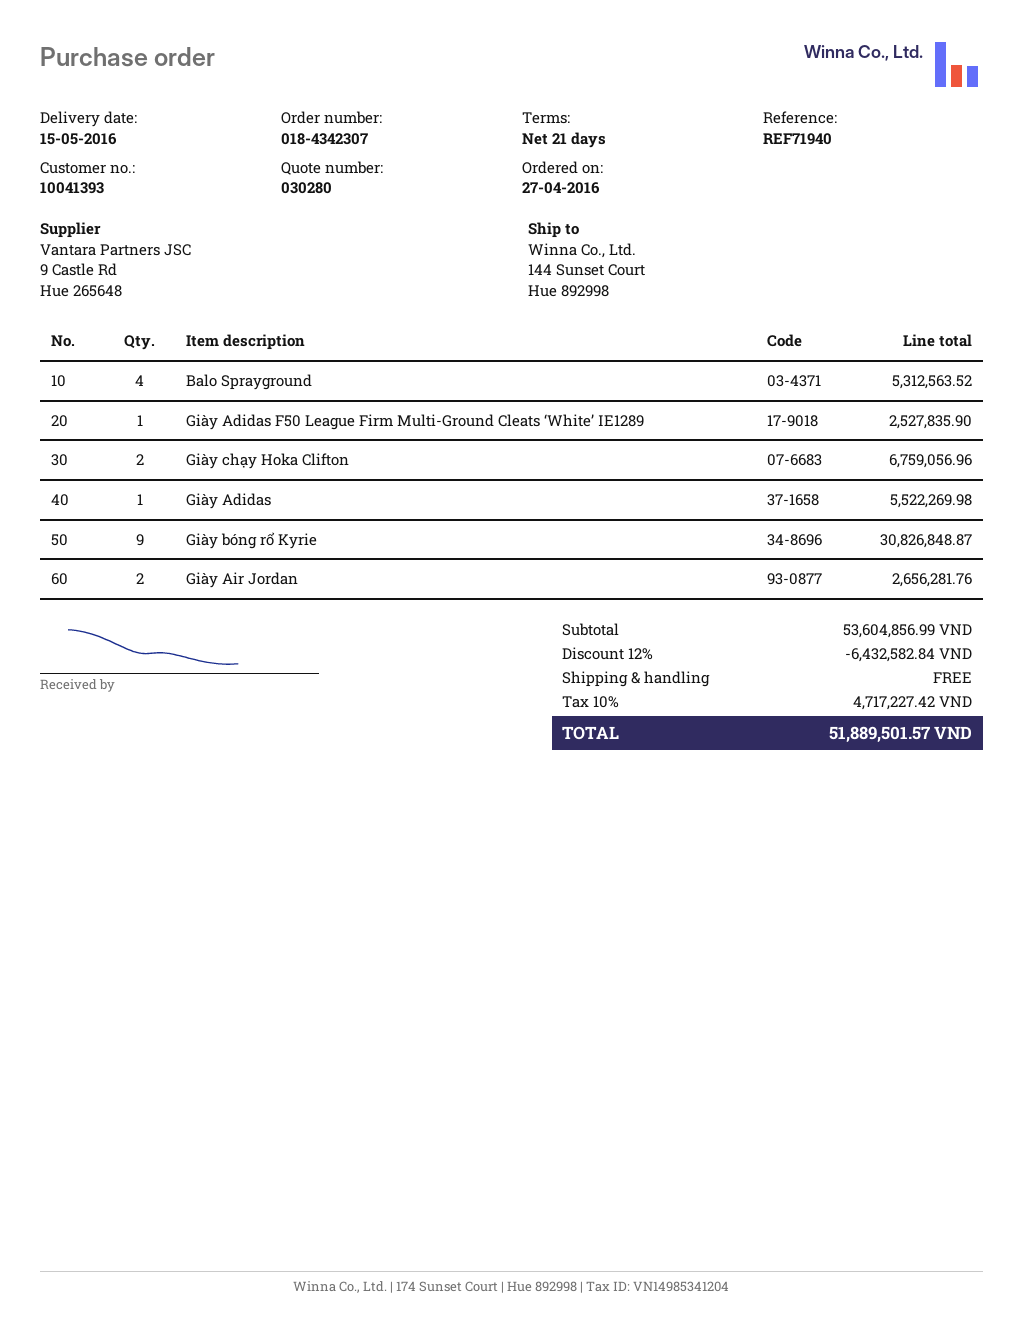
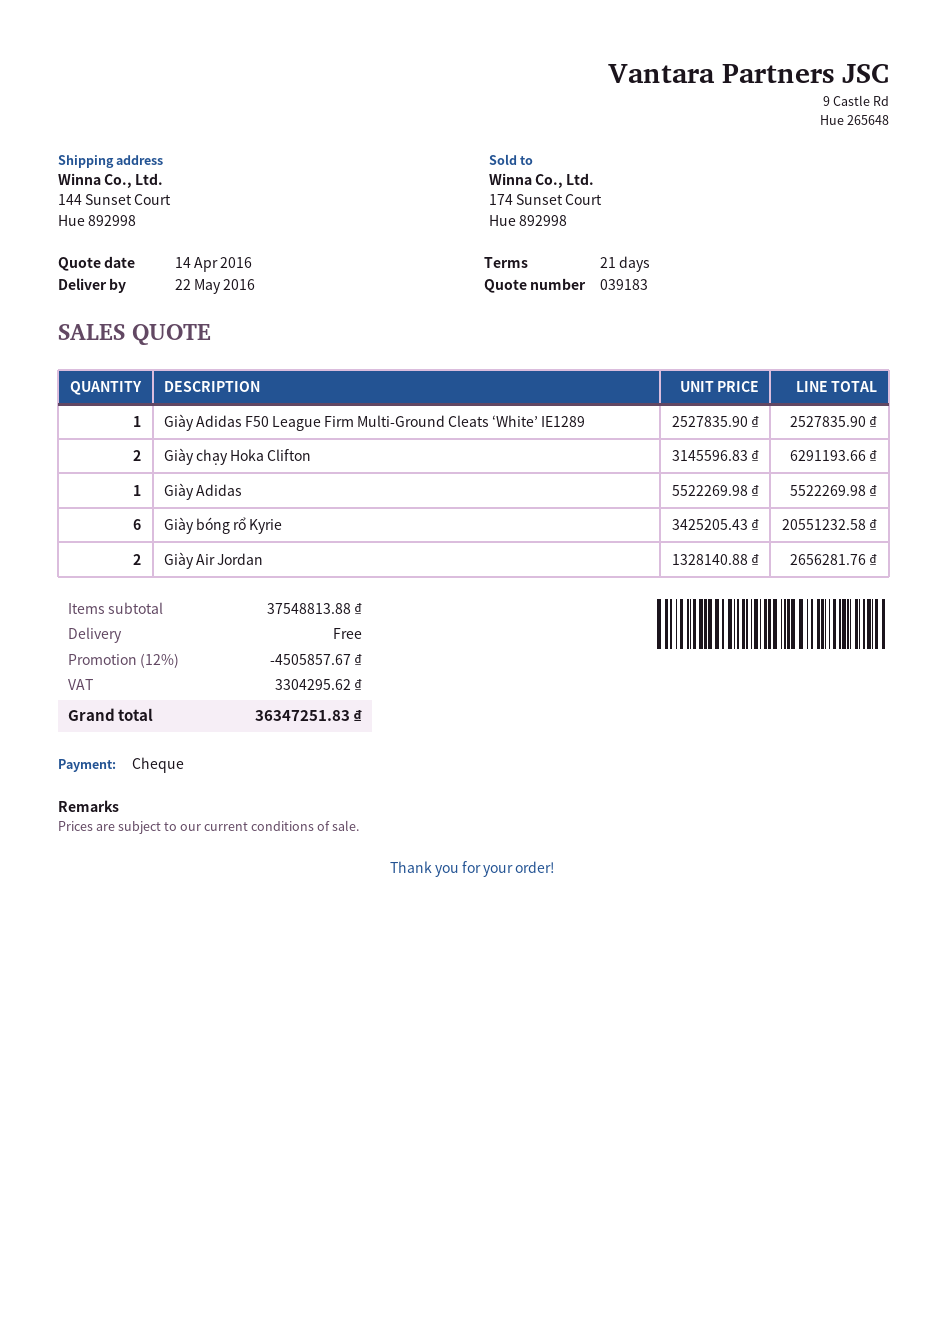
quote number: 030280 -> 039183
delivery date: 2016-05-15 -> 2016-05-22
Balo Sprayground: 4 for 5312563.52 -> none
Giày chạy Hoka Clifton: 2 for 6759056.96 -> 2 for 6291193.66
Giày bóng rổ Kyrie: 9 for 30826848.87 -> 6 for 20551232.58
subtotal: 53604856.99 -> 37548813.88
discount: 12% = 6432582.84 -> 12% = 4505857.67
tax: 4717227.42 -> 3304295.62
total: 51889501.57 -> 36347251.83

